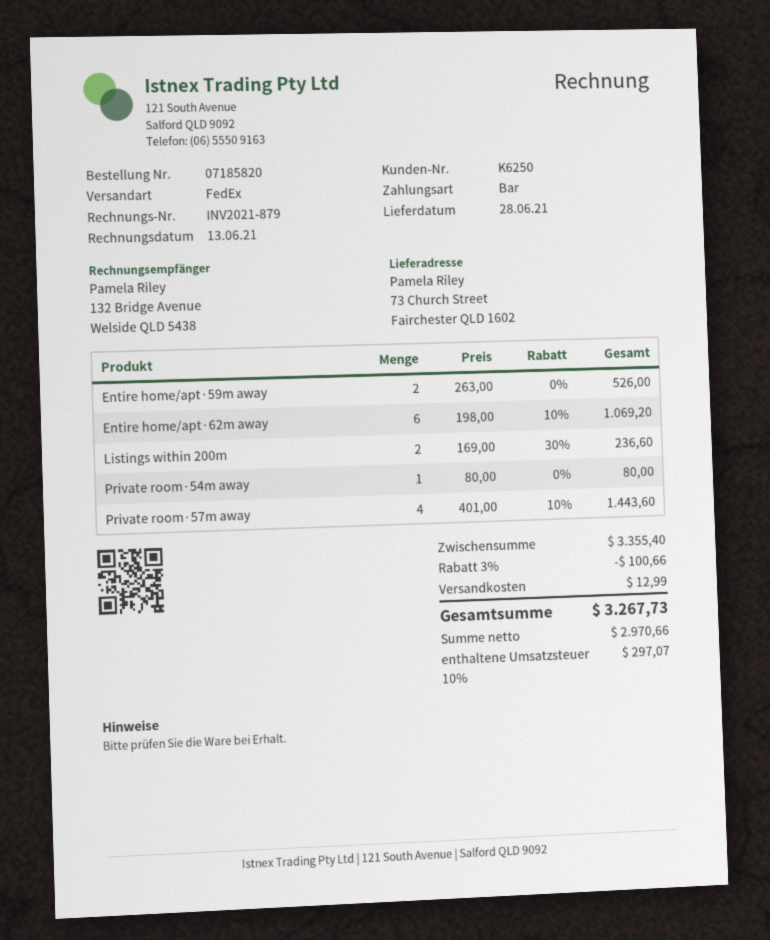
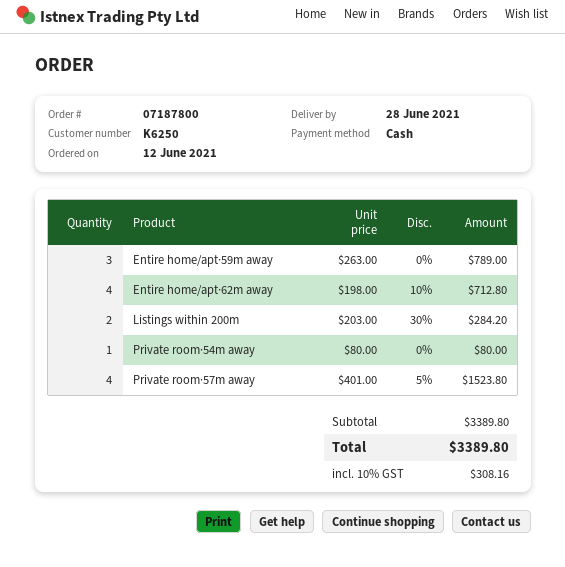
order number: 07185820 -> 07187800
Entire home/apt·59m away: 2 x 263.00 = 526.00 -> 3 x 263.00 = 789.00
Entire home/apt·62m away: 6 x 198.00 - 10% = 1069.20 -> 4 x 198.00 - 10% = 712.80
Listings within 200m: 2 x 169.00 - 30% = 236.60 -> 2 x 203.00 - 30% = 284.20
Private room·57m away: 4 x 401.00 - 10% = 1443.60 -> 4 x 401.00 - 5% = 1523.80
subtotal: 3355.40 -> 3389.80
discount: 3% = 100.66 -> none
shipping: 12.99 -> none
tax: 10% = 297.07 -> 10% = 308.16
total: 3267.73 -> 3389.80

